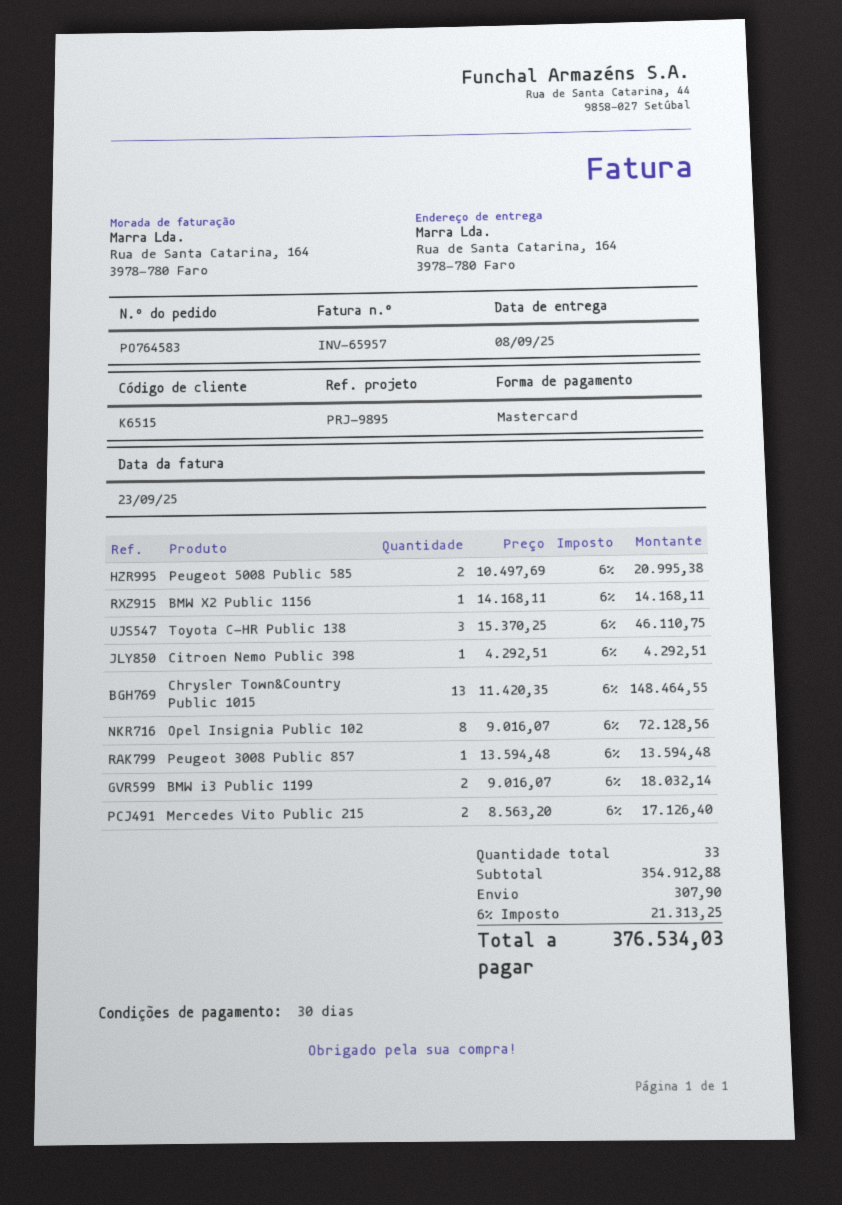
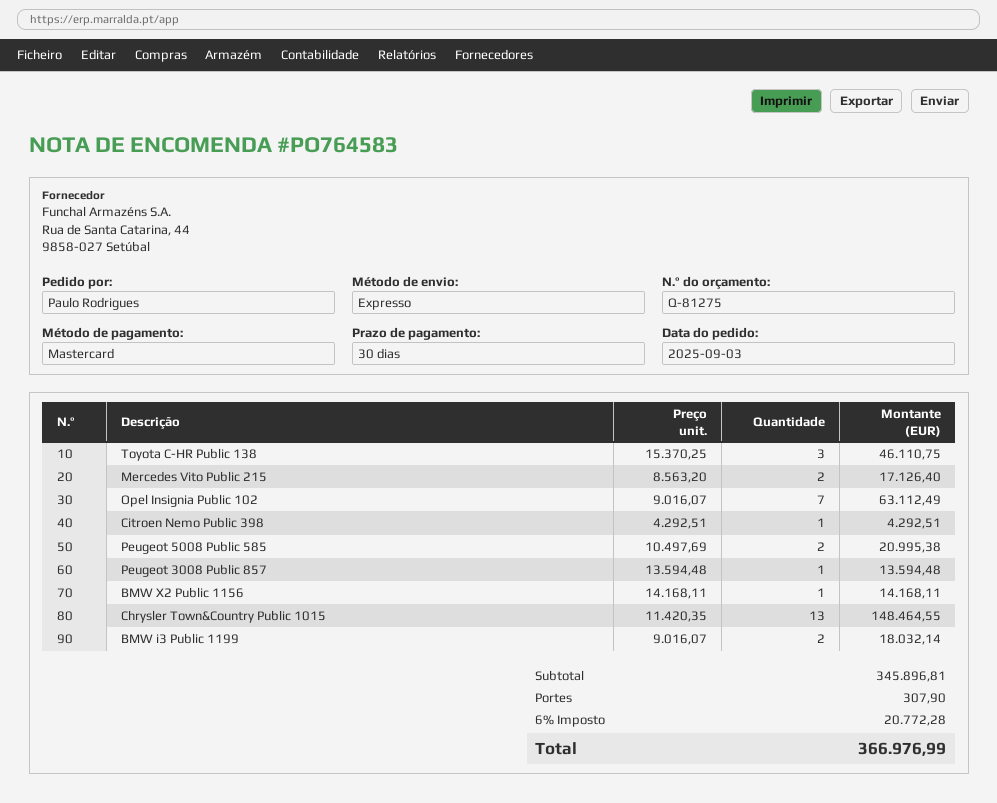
Opel Insignia Public 102: 8 x 9016.07 = 72128.56 -> 7 x 9016.07 = 63112.49
subtotal: 354912.88 -> 345896.81
tax: 6% = 21313.25 -> 6% = 20772.28
total: 376534.03 -> 366976.99

